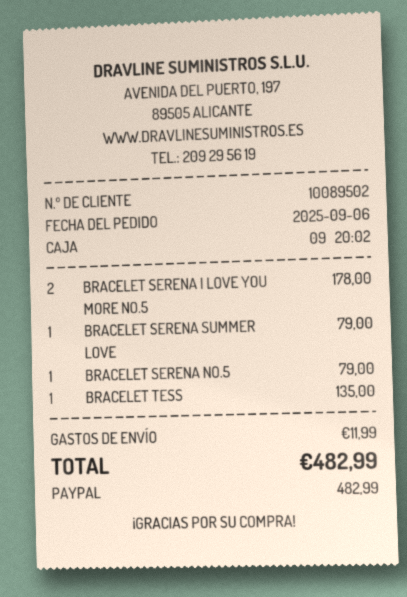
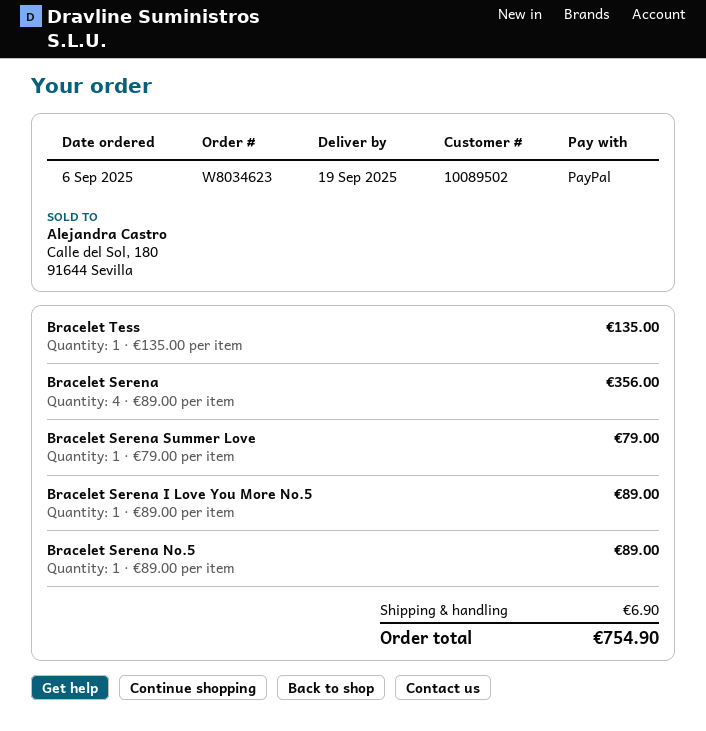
BRACELET SERENA I LOVE YOU MORE NO.5: 2 for 178.00 -> 1 for 89.00
BRACELET SERENA NO.5: 1 for 79.00 -> 1 for 89.00
Bracelet Serena: none -> 4 for 356.00
shipping: 11.99 -> 6.90
total: 482.99 -> 754.90

